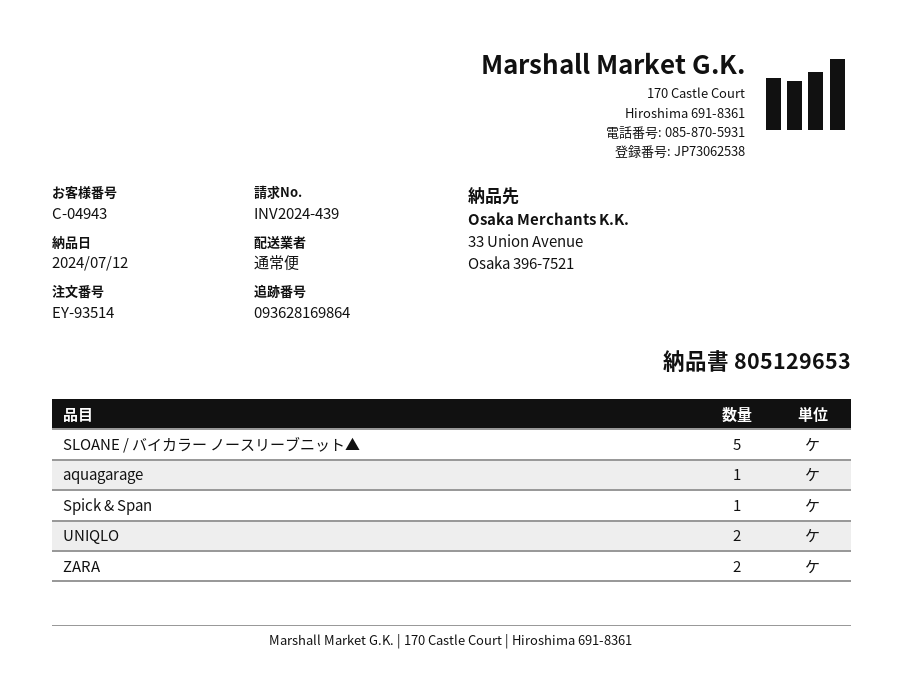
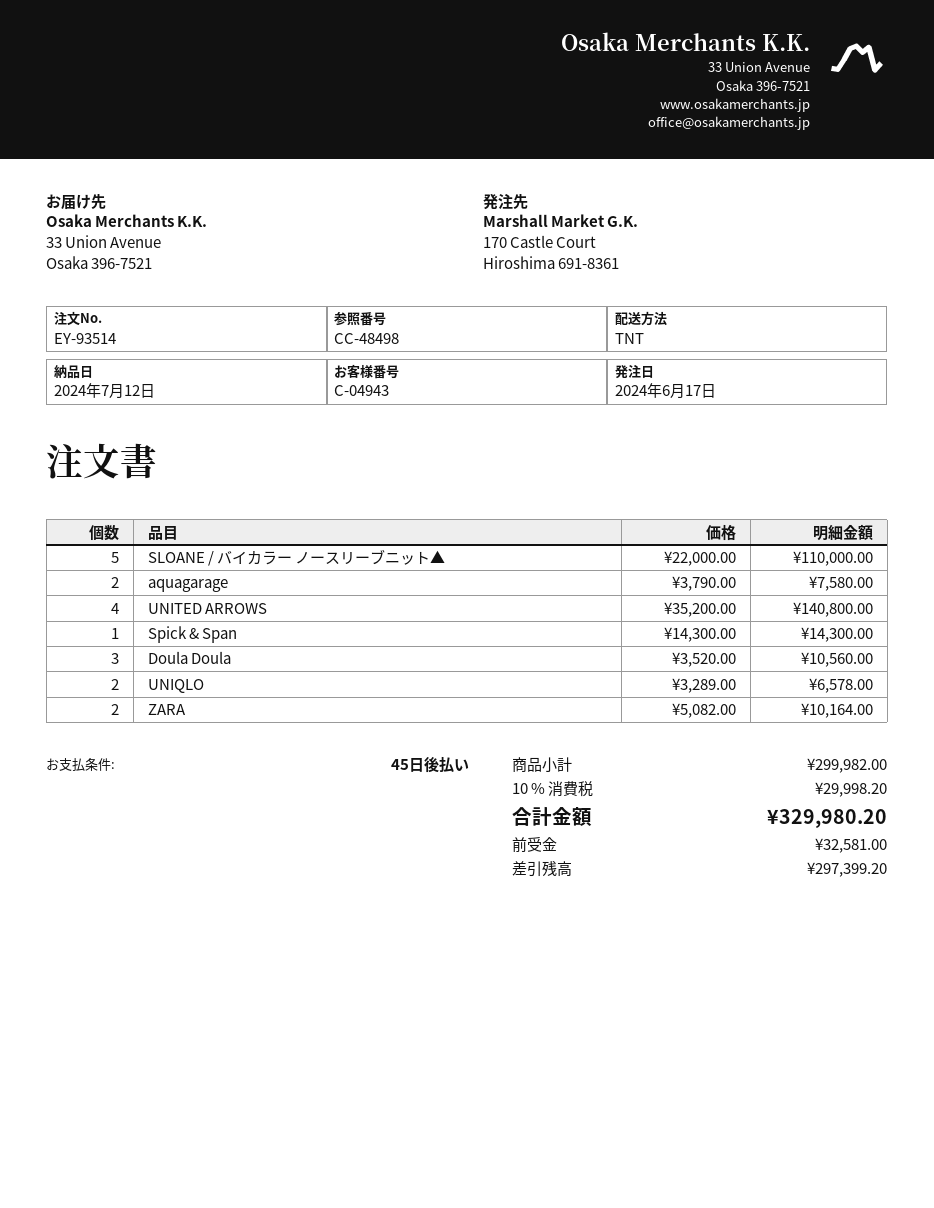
shipping method: standard -> TNT
aquagarage: 1 -> 2
UNITED ARROWS: none -> 4
Doula Doula: none -> 3

